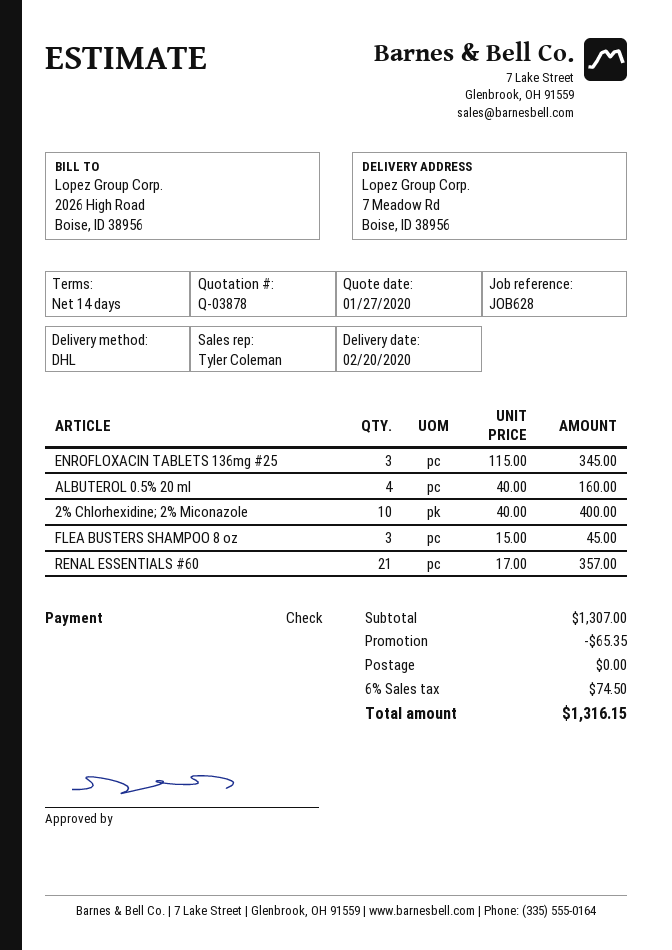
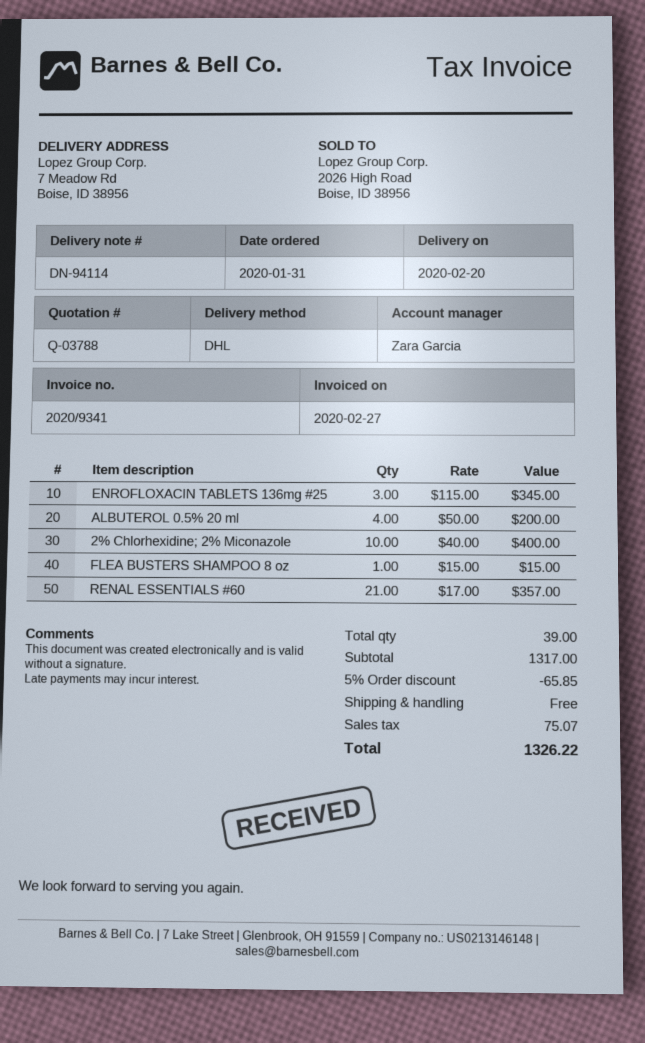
quote number: Q-03878 -> Q-03788
sales rep: Tyler Coleman -> Zara Garcia
ALBUTEROL 0.5% 20 ml: 4 x 40.00 = 160.00 -> 4 x 50.00 = 200.00
FLEA BUSTERS SHAMPOO 8 oz: 3 x 15.00 = 45.00 -> 1 x 15.00 = 15.00
subtotal: 1307.00 -> 1317.00
discount: 65.35 -> 65.85
tax: 74.50 -> 75.07
total: 1316.15 -> 1326.22

